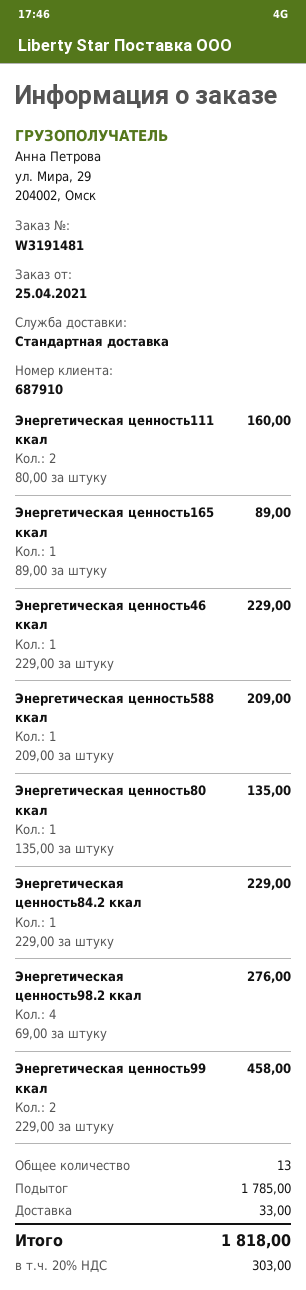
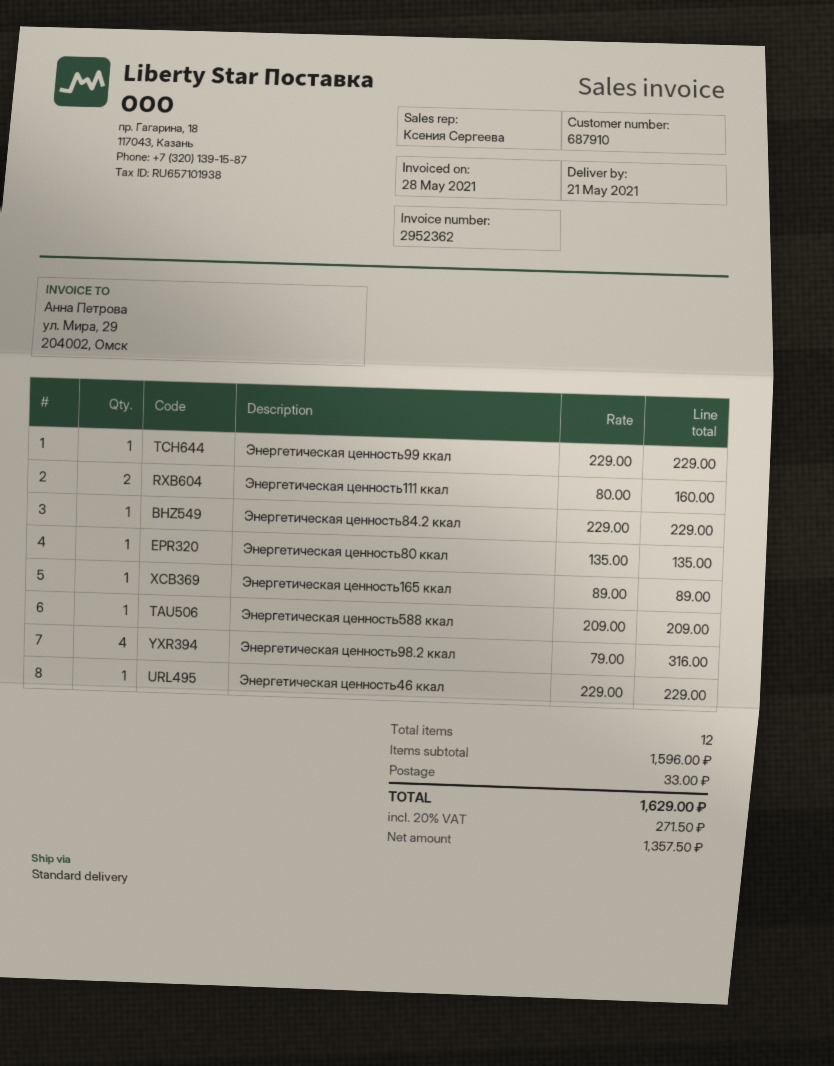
Энергетическая ценность98.2 ккал: 4 x 69.00 = 276.00 -> 4 x 79.00 = 316.00
Энергетическая ценность99 ккал: 2 x 229.00 = 458.00 -> 1 x 229.00 = 229.00
total quantity: 13 -> 12
subtotal: 1785.00 -> 1596.00
tax: 20% = 303.00 -> 20% = 271.50
total: 1818.00 -> 1629.00

